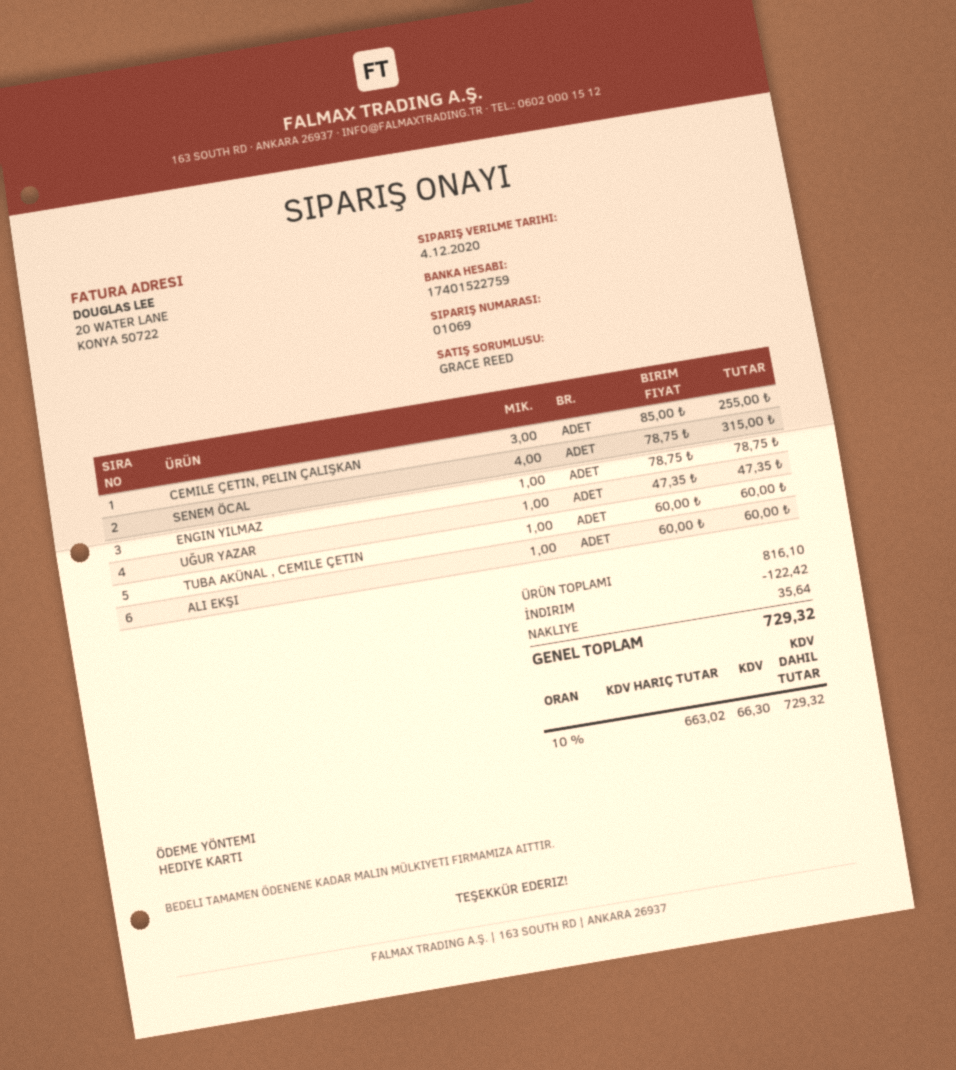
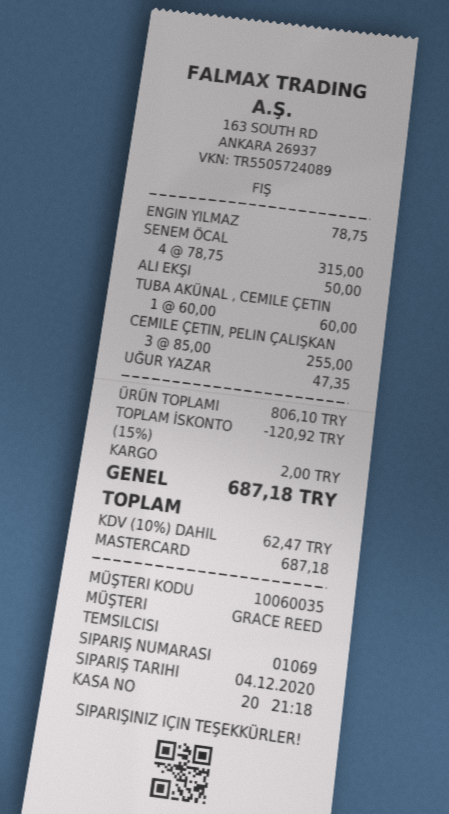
payment method: gift card -> Mastercard
ALI EKŞI: 1 x 60.00 = 60.00 -> 1 x 50.00 = 50.00
subtotal: 816.10 -> 806.10
discount: 122.42 -> 120.92
shipping: 35.64 -> 2.00
tax: 10% = 66.30 -> 10% = 62.47
total: 729.32 -> 687.18

